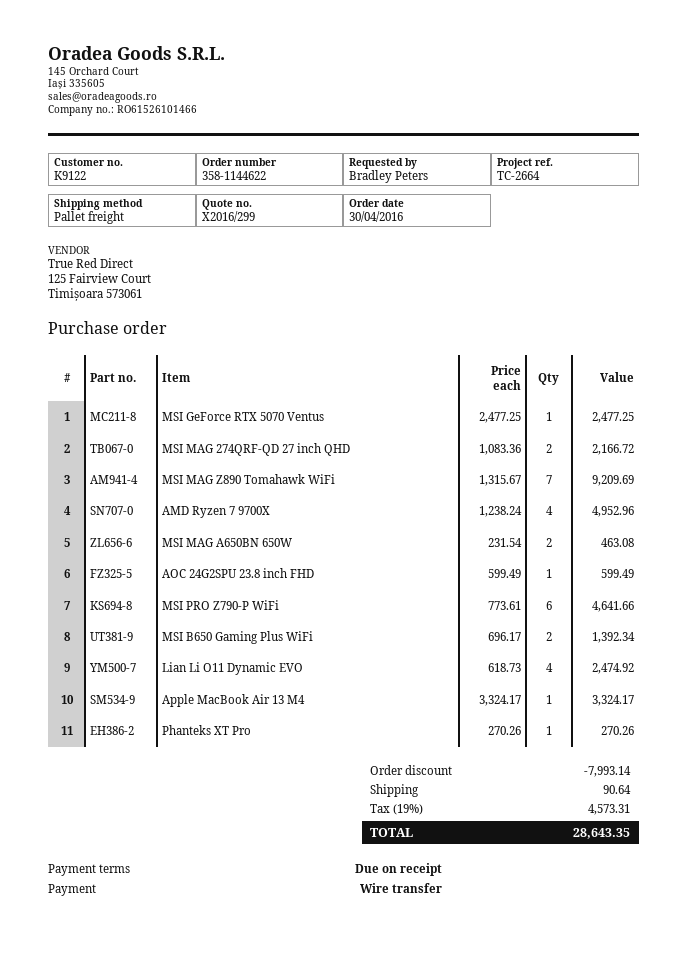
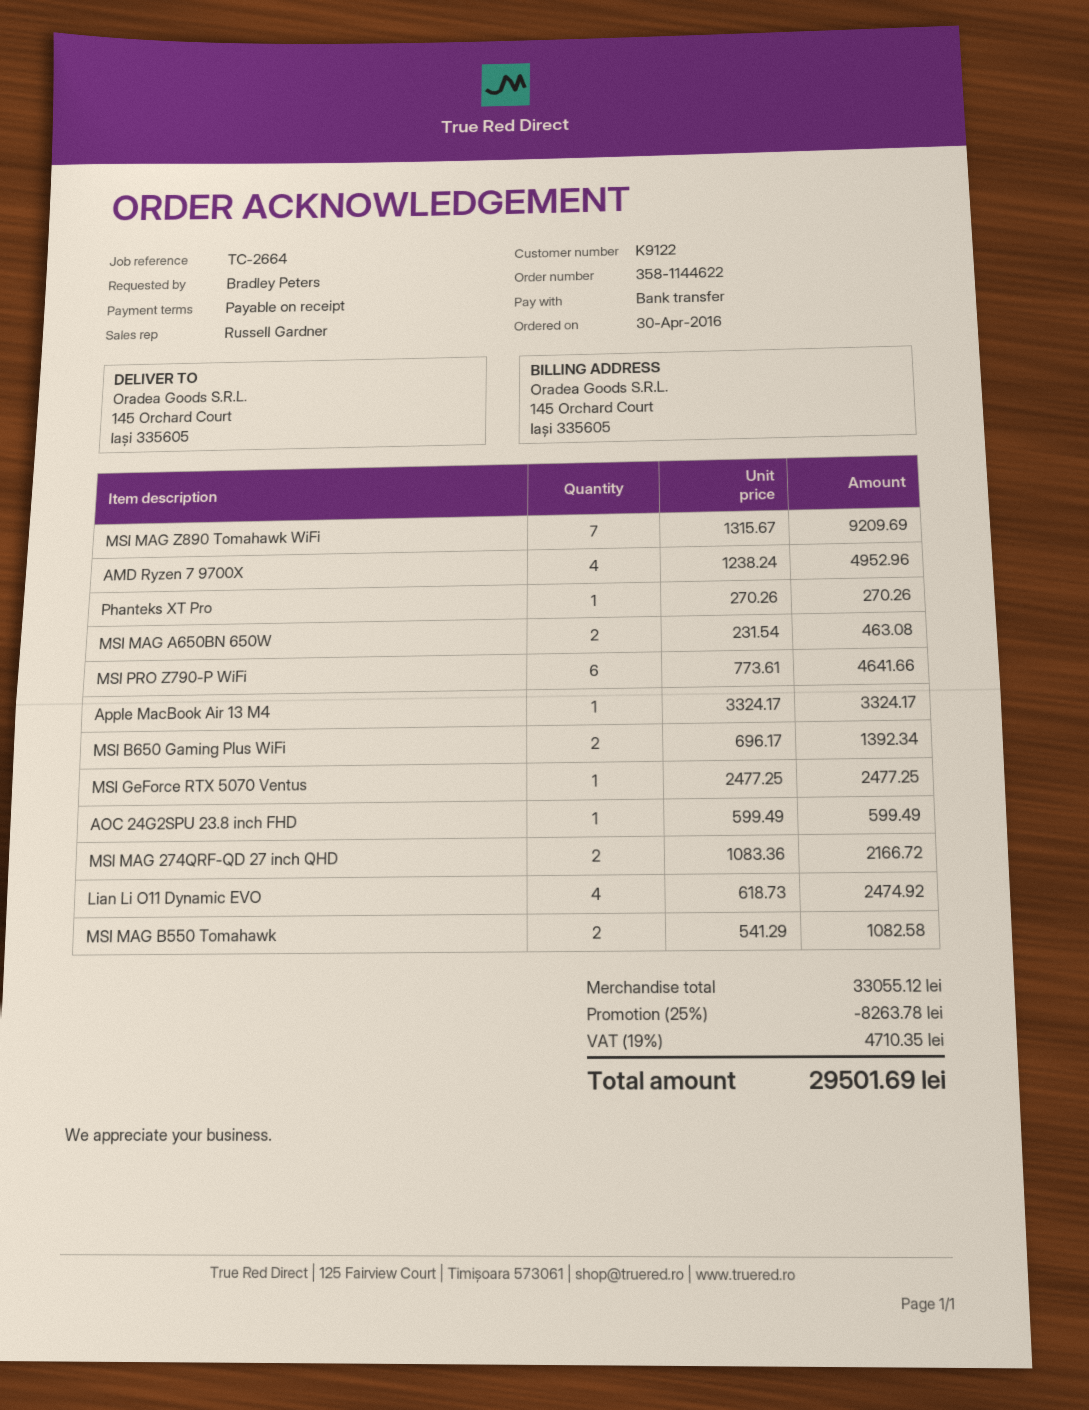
MSI MAG B550 Tomahawk: none -> 2 x 541.29 = 1082.58
discount: 7993.14 -> 8263.78
shipping: 90.64 -> none
tax: 19% = 4573.31 -> 19% = 4710.35
total: 28643.35 -> 29501.69

